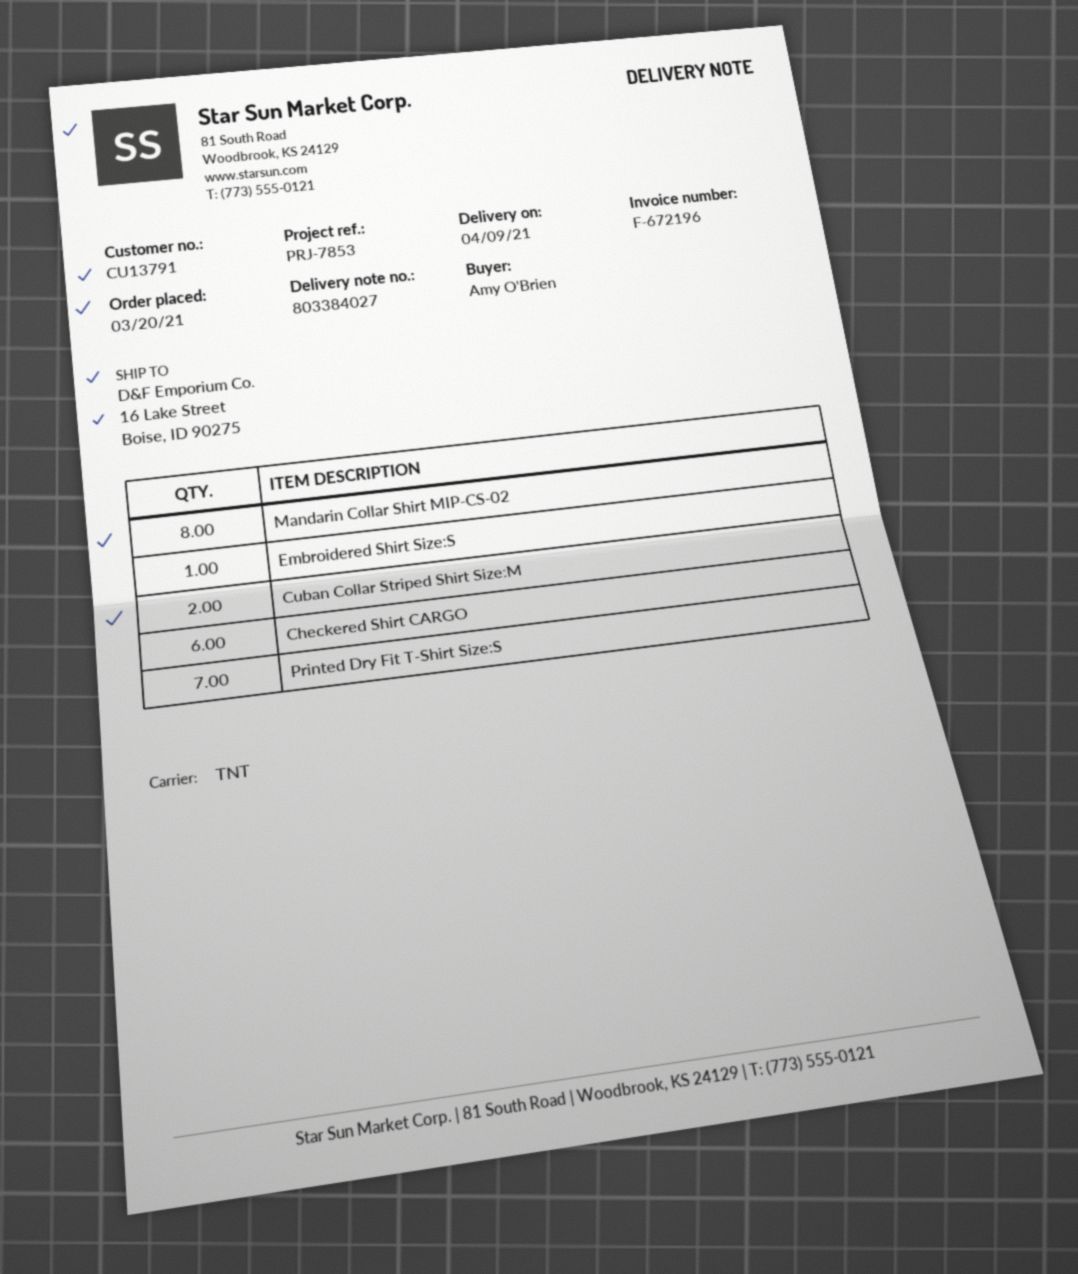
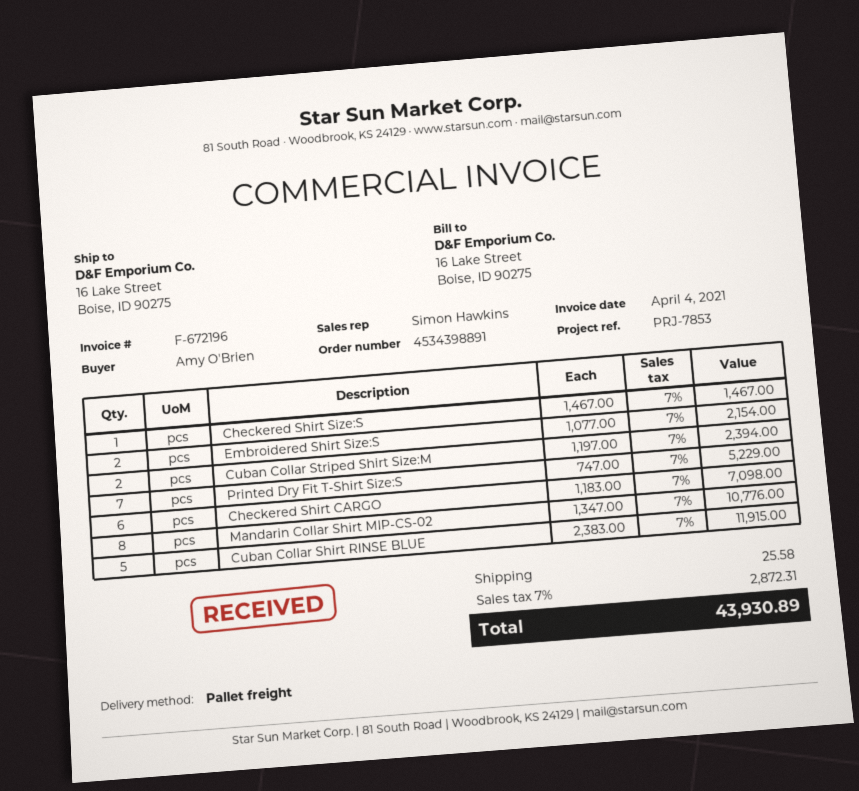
shipping method: TNT -> pallet freight
Embroidered Shirt Size:S: 1 -> 2
Checkered Shirt Size:S: none -> 1
Cuban Collar Shirt RINSE BLUE: none -> 5

